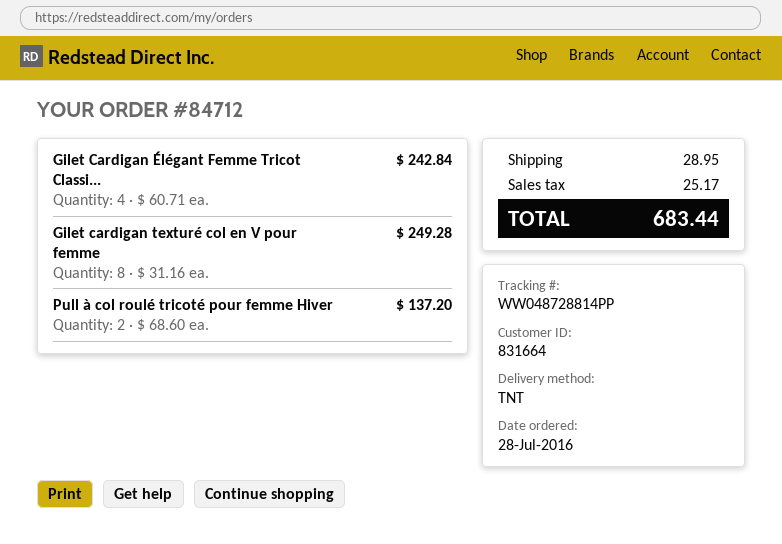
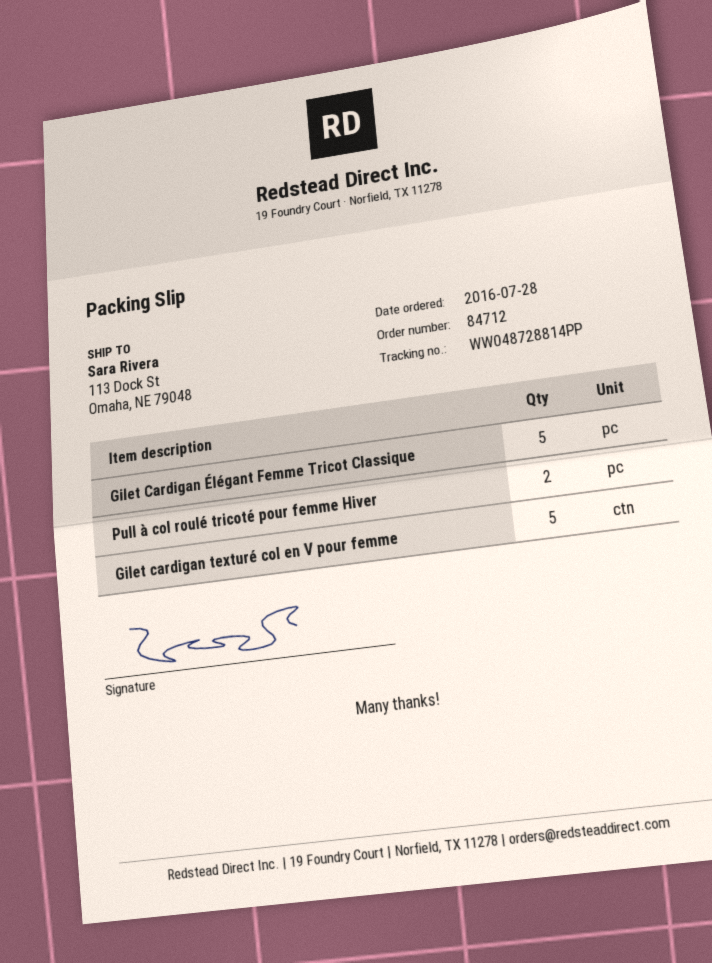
Gilet Cardigan Élégant Femme Tricot Classi...: 4 -> 5
Gilet cardigan texturé col en V pour femme: 8 -> 5

